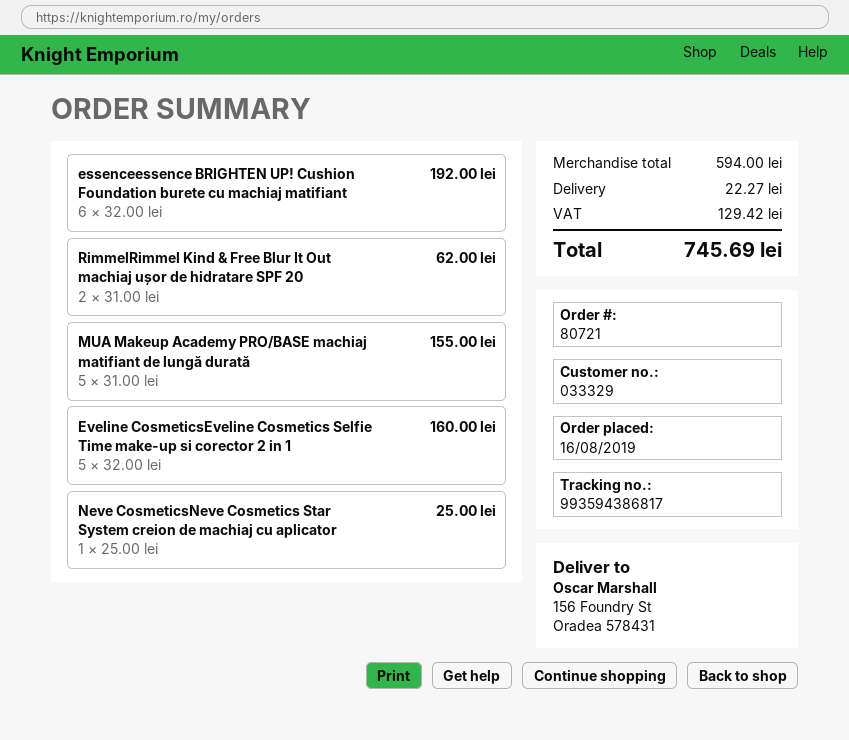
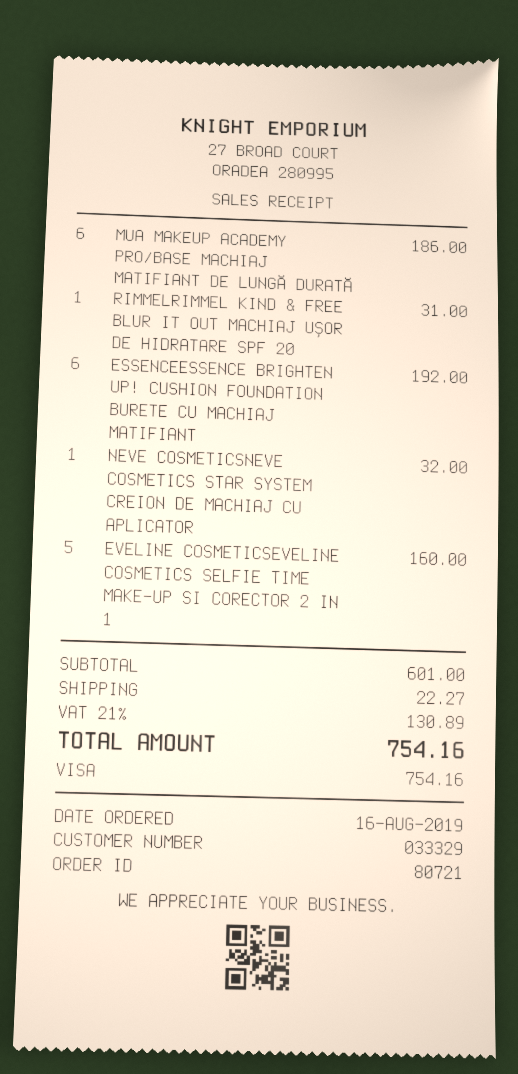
RimmelRimmel Kind & Free Blur It Out machiaj ușor de hidratare SPF 20: 2 for 62.00 -> 1 for 31.00
MUA Makeup Academy PRO/BASE machiaj matifiant de lungă durată: 5 for 155.00 -> 6 for 186.00
Neve CosmeticsNeve Cosmetics Star System creion de machiaj cu aplicator: 1 for 25.00 -> 1 for 32.00
subtotal: 594.00 -> 601.00
tax: 129.42 -> 130.89
total: 745.69 -> 754.16

